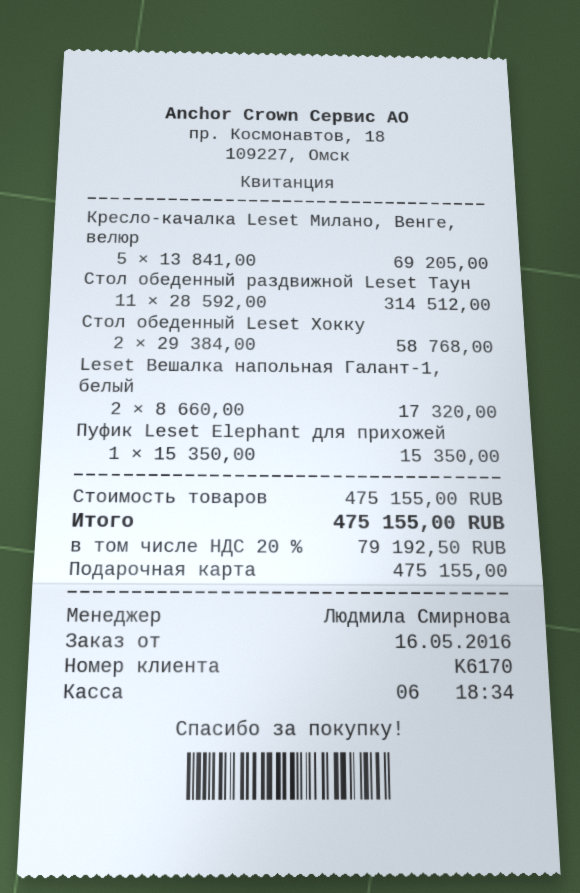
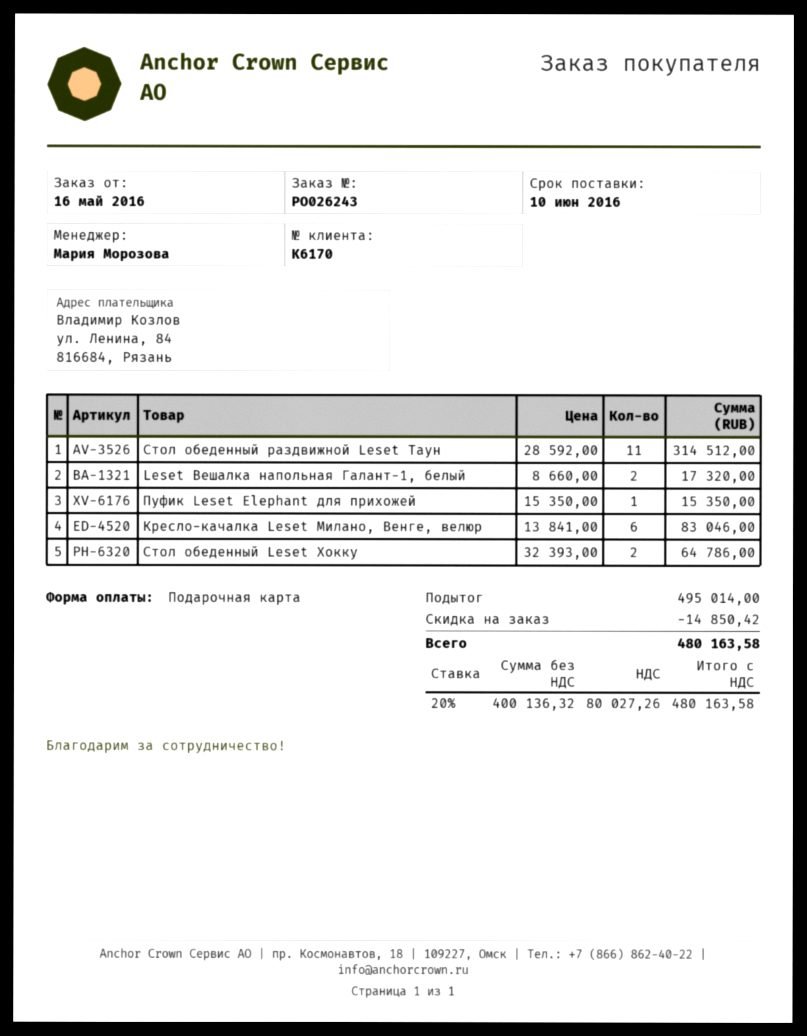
sales rep: Людмила Смирнова -> Мария Морозова
Кресло-качалка Leset Милано, Венге, велюр: 5 x 13841.00 = 69205.00 -> 6 x 13841.00 = 83046.00
Стол обеденный Leset Хокку: 2 x 29384.00 = 58768.00 -> 2 x 32393.00 = 64786.00
subtotal: 475155.00 -> 495014.00
discount: none -> 14850.42
tax: 20% = 79192.50 -> 20% = 80027.26
total: 475155.00 -> 480163.58

